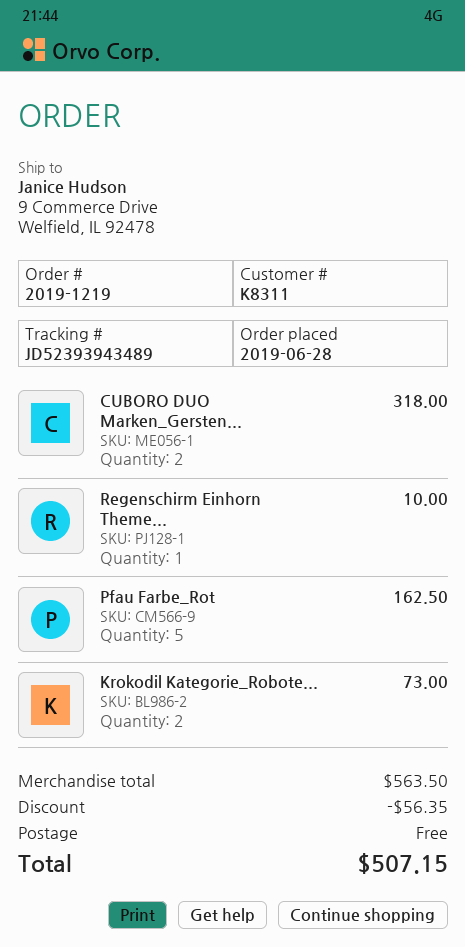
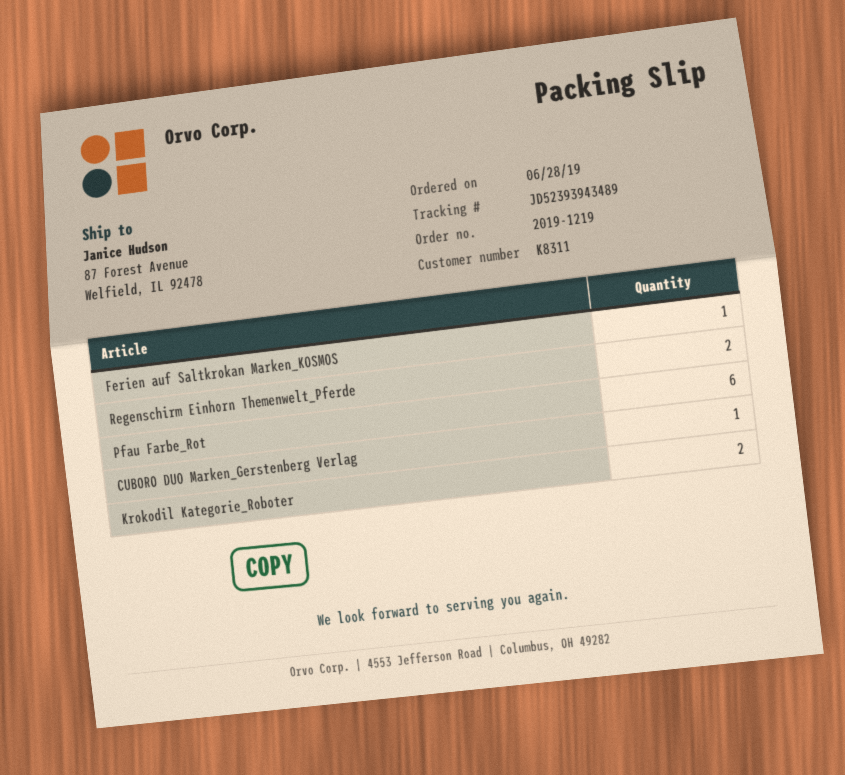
ship to: 9 Commerce Drive, Welfield, IL 92478 -> 87 Forest Avenue, Welfield, IL 92478
CUBORO DUO Marken_Gersten...: 2 -> 1
Regenschirm Einhorn Theme...: 1 -> 2
Pfau Farbe_Rot: 5 -> 6
Ferien auf Saltkrokan Marken_KOSMOS: none -> 1

